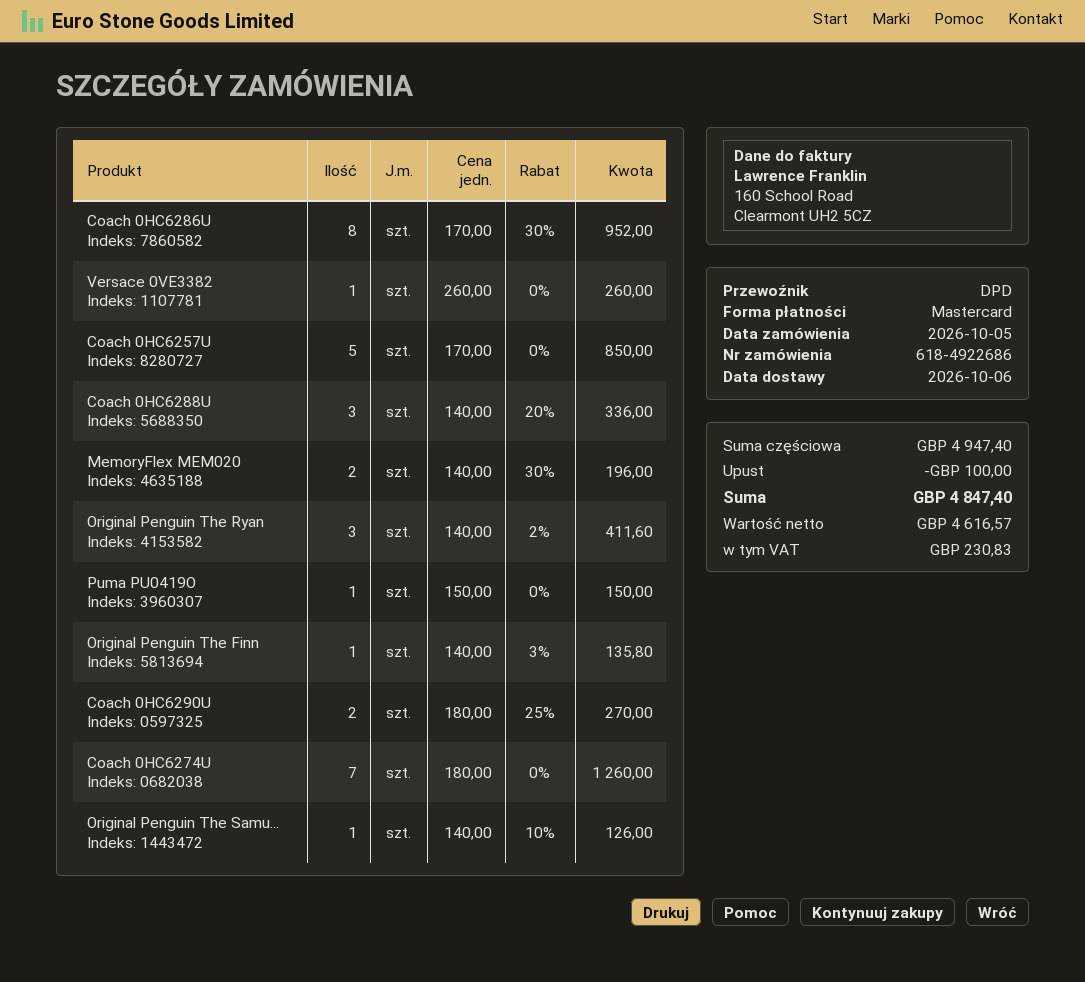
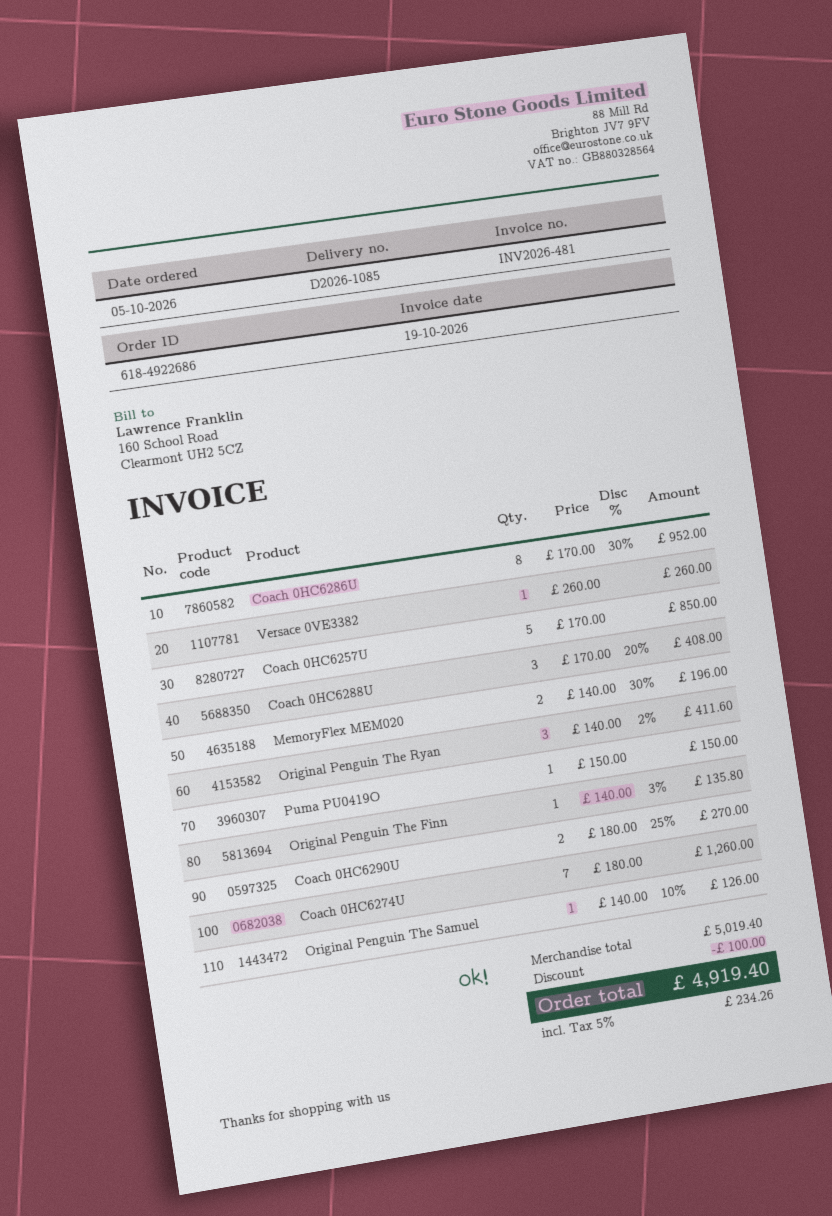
Coach 0HC6288U: 3 x 140.00 - 20% = 336.00 -> 3 x 170.00 - 20% = 408.00
subtotal: 4947.40 -> 5019.40
tax: 230.83 -> 234.26
total: 4847.40 -> 4919.40

